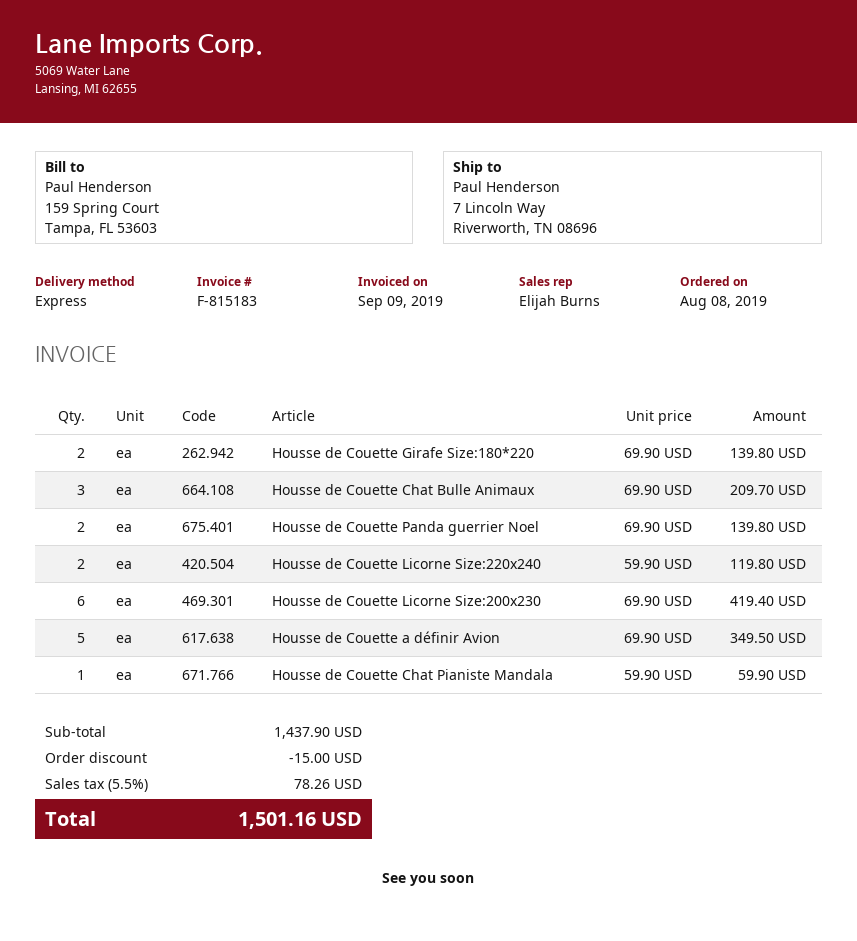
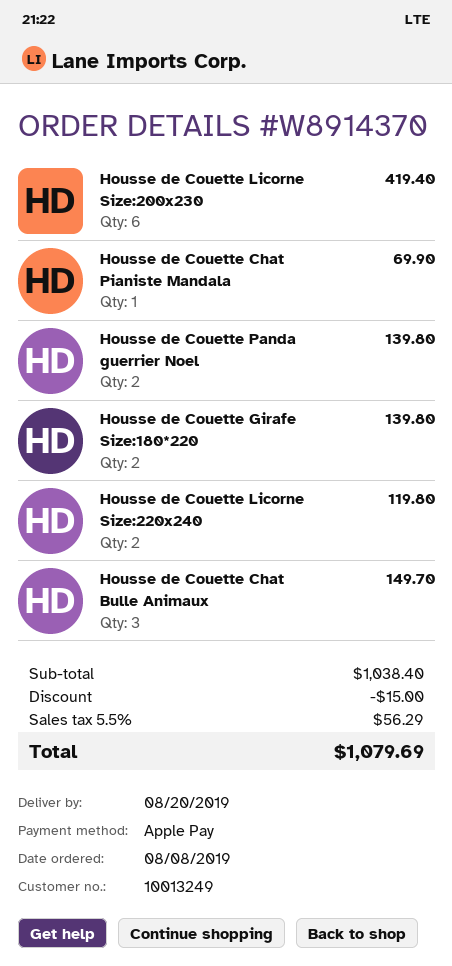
Housse de Couette Chat Bulle Animaux: 3 for 209.70 -> 3 for 149.70
Housse de Couette a définir Avion: 5 for 349.50 -> none
Housse de Couette Chat Pianiste Mandala: 1 for 59.90 -> 1 for 69.90
subtotal: 1437.90 -> 1038.40
tax: 5.5% = 78.26 -> 5.5% = 56.29
total: 1501.16 -> 1079.69

